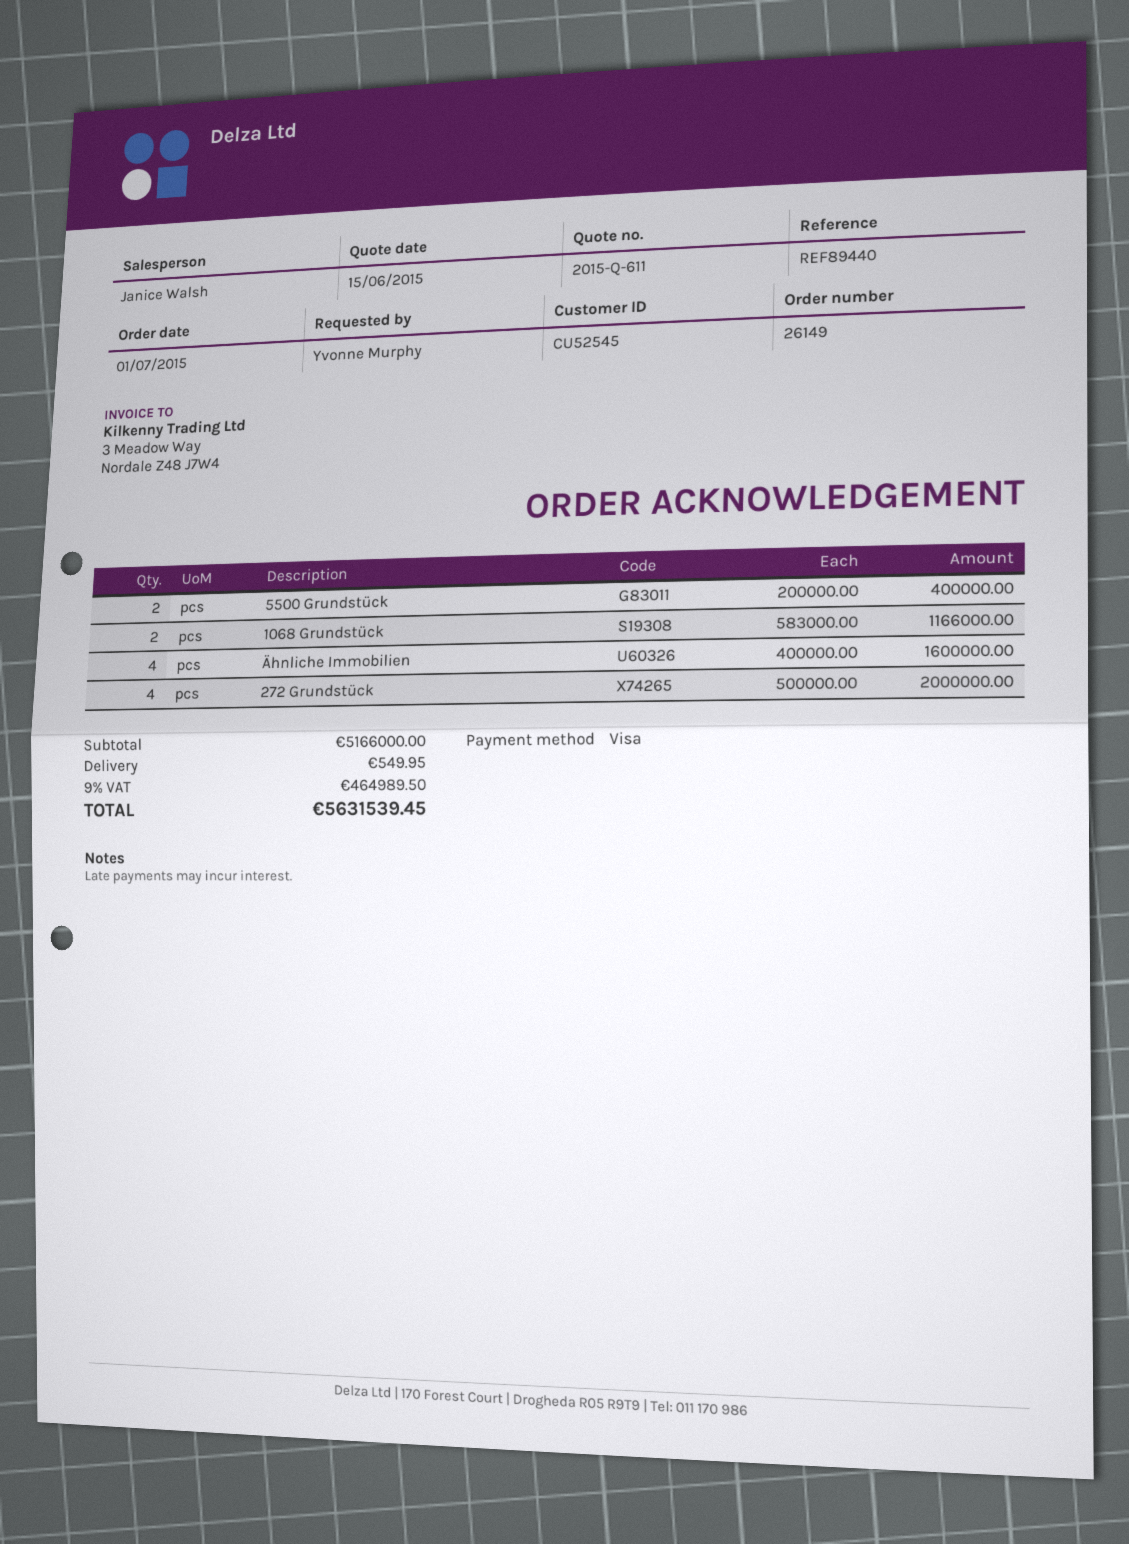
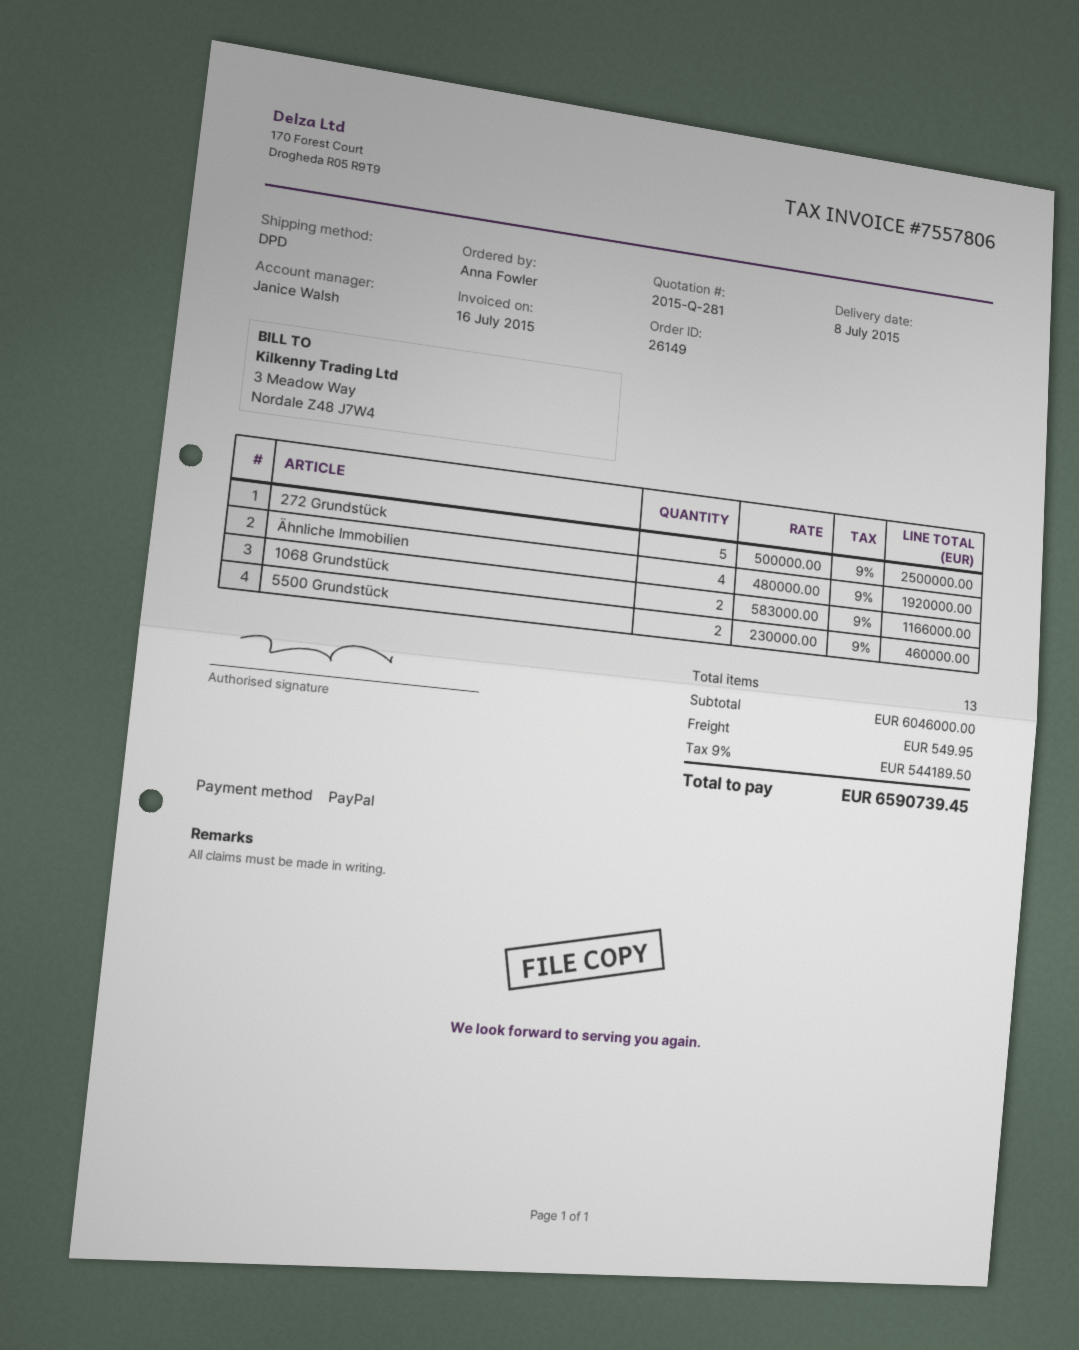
quote number: 2015-Q-611 -> 2015-Q-281
ordered by: Yvonne Murphy -> Anna Fowler
payment method: Visa -> PayPal
5500 Grundstück: 2 x 200000.00 = 400000.00 -> 2 x 230000.00 = 460000.00
Ähnliche Immobilien: 4 x 400000.00 = 1600000.00 -> 4 x 480000.00 = 1920000.00
272 Grundstück: 4 x 500000.00 = 2000000.00 -> 5 x 500000.00 = 2500000.00
subtotal: 5166000.00 -> 6046000.00
tax: 9% = 464989.50 -> 9% = 544189.50
total: 5631539.45 -> 6590739.45

